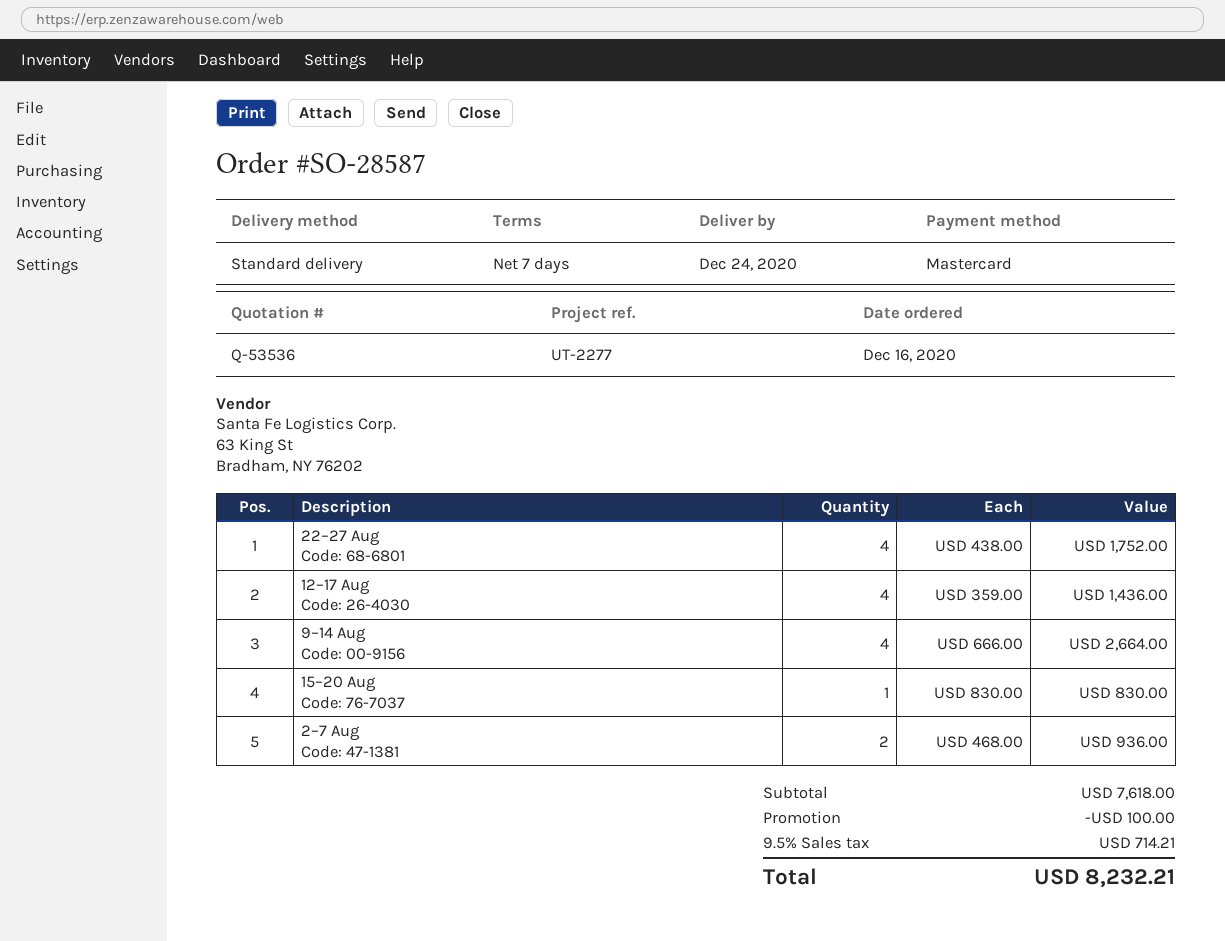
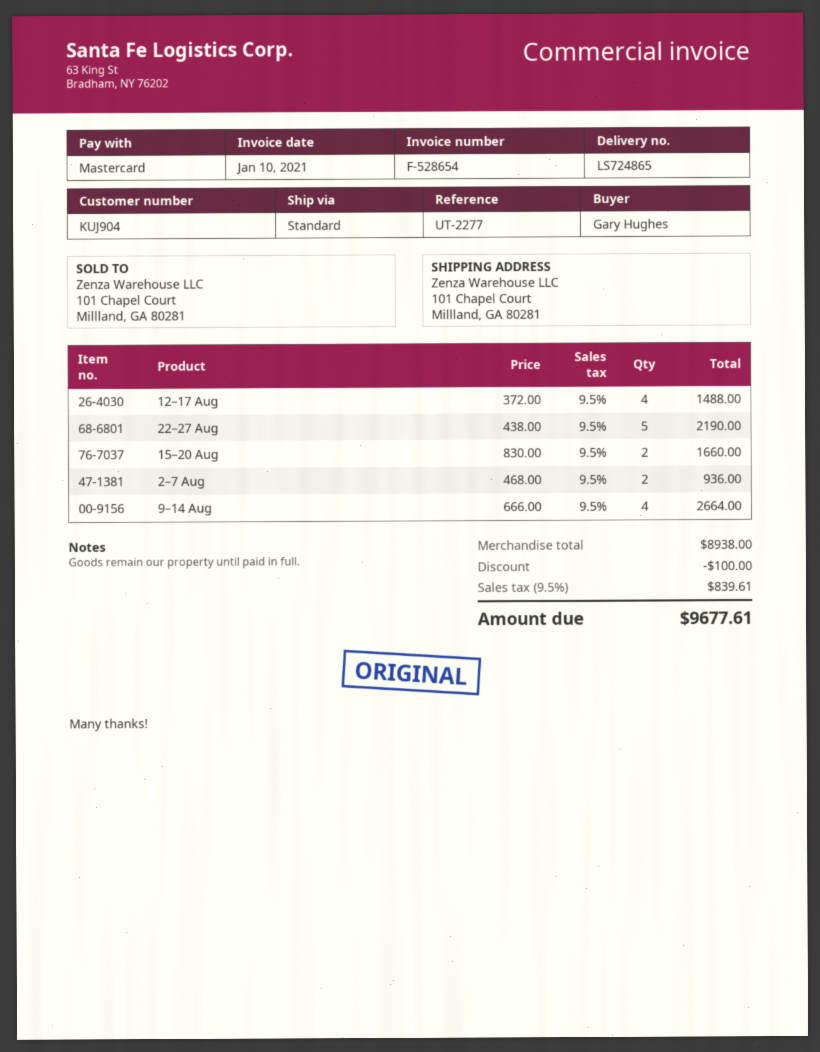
22–27 Aug: 4 x 438.00 = 1752.00 -> 5 x 438.00 = 2190.00
12–17 Aug: 4 x 359.00 = 1436.00 -> 4 x 372.00 = 1488.00
15–20 Aug: 1 x 830.00 = 830.00 -> 2 x 830.00 = 1660.00
subtotal: 7618.00 -> 8938.00
tax: 9.5% = 714.21 -> 9.5% = 839.61
total: 8232.21 -> 9677.61

